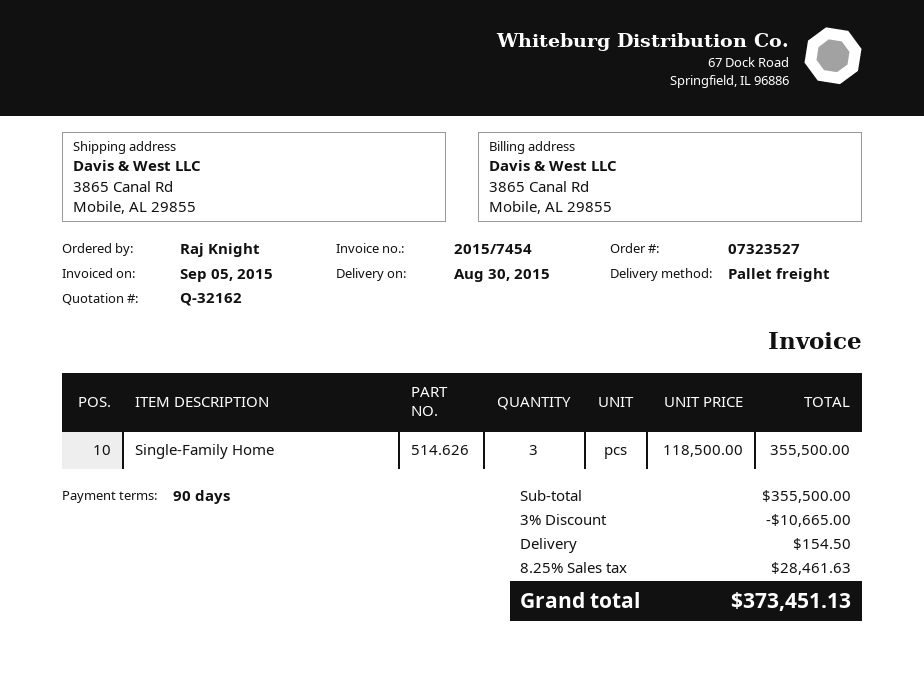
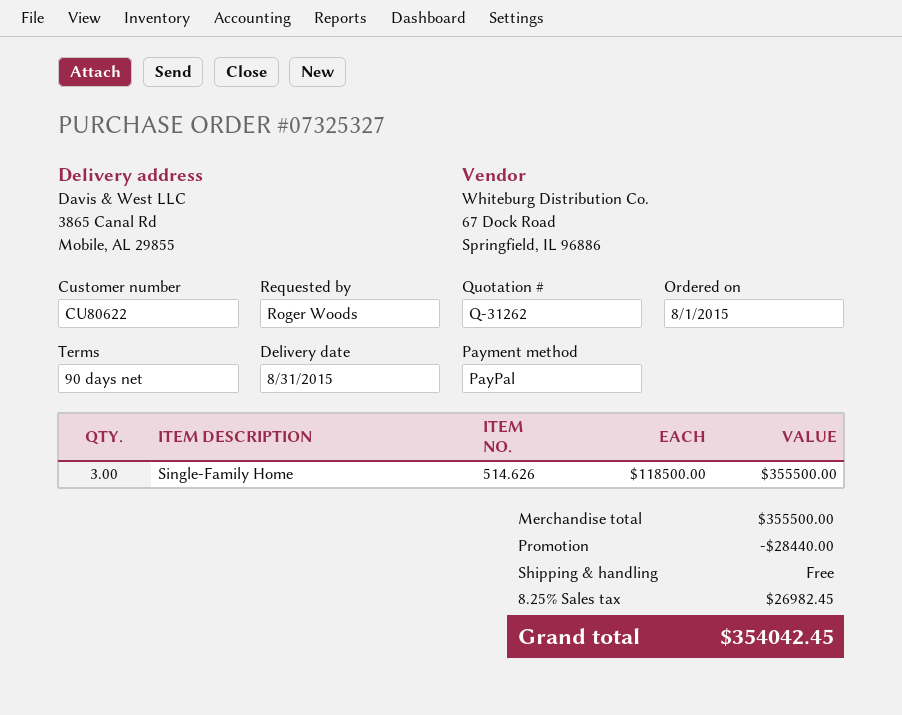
quote number: Q-32162 -> Q-31262
order number: 07323527 -> 07325327
delivery date: 2015-08-30 -> 2015-08-31
ordered by: Raj Knight -> Roger Woods
discount: 10665.00 -> 28440.00
shipping: 154.50 -> 0.00
tax: 8.25% = 28461.63 -> 8.25% = 26982.45
total: 373451.13 -> 354042.45

